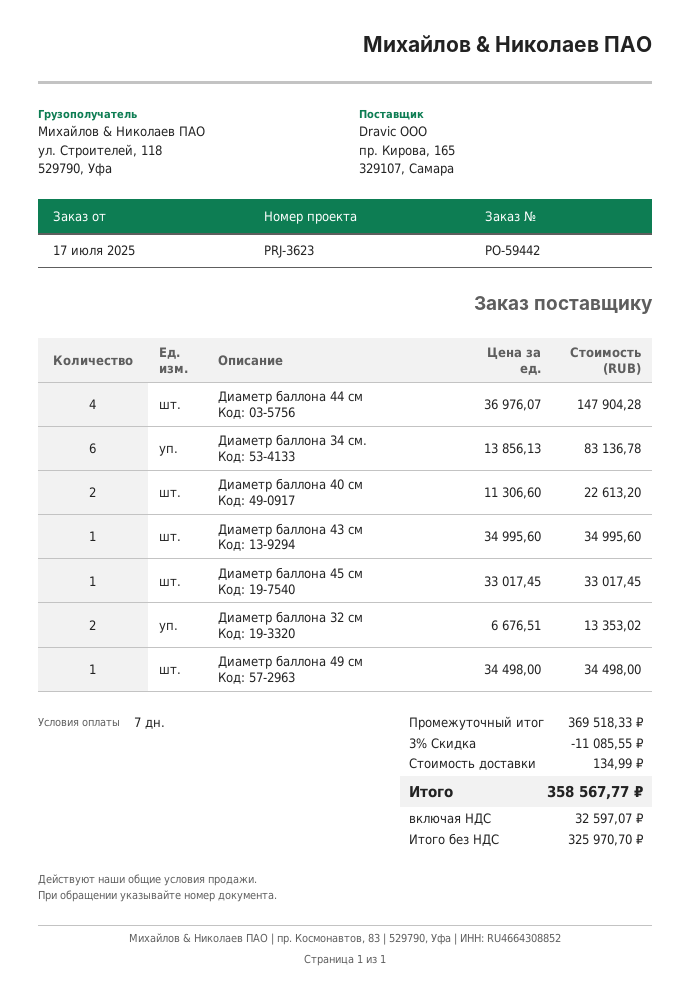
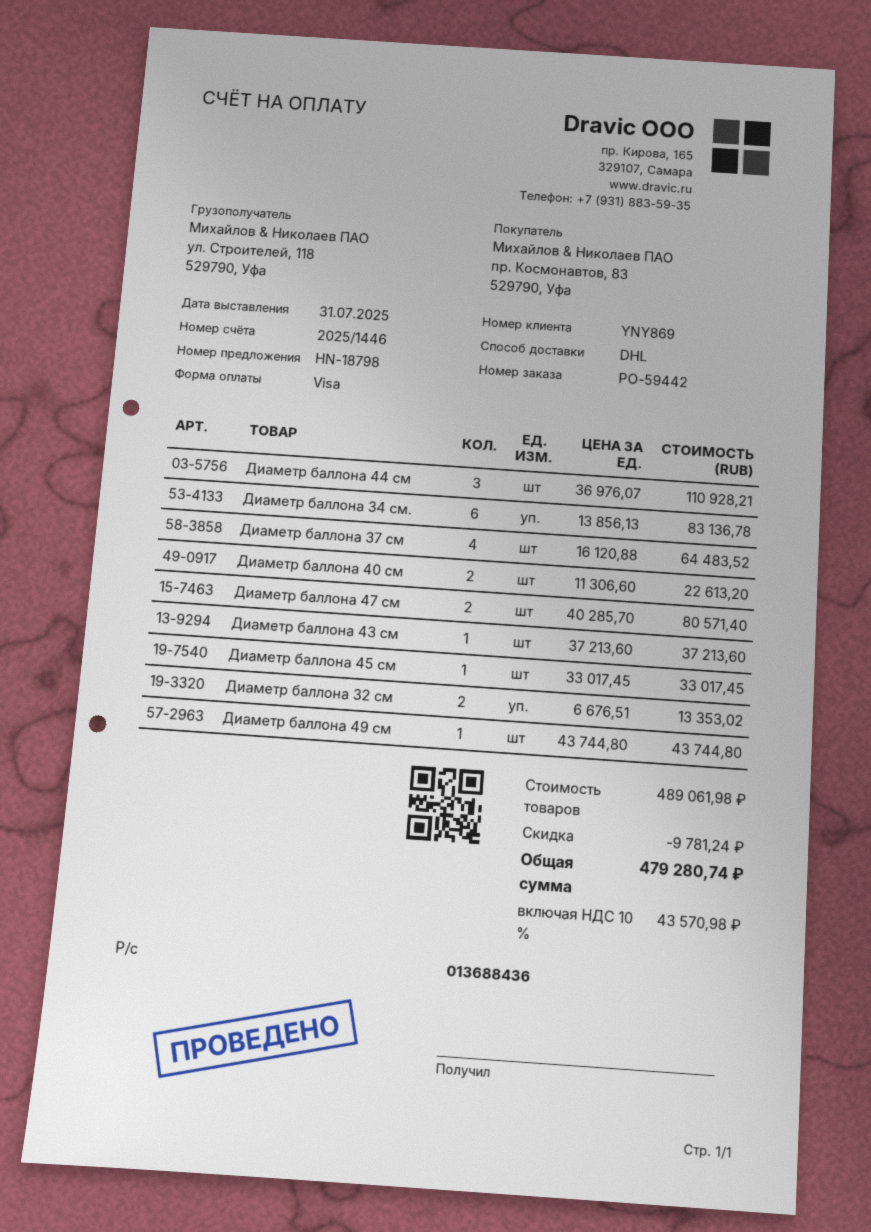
Диаметр баллона 44 см: 4 x 36976.07 = 147904.28 -> 3 x 36976.07 = 110928.21
Диаметр баллона 43 см: 1 x 34995.60 = 34995.60 -> 1 x 37213.60 = 37213.60
Диаметр баллона 49 см: 1 x 34498.00 = 34498.00 -> 1 x 43744.80 = 43744.80
Диаметр баллона 37 см: none -> 4 x 16120.88 = 64483.52
Диаметр баллона 47 см: none -> 2 x 40285.70 = 80571.40
subtotal: 369518.33 -> 489061.98
discount: 11085.55 -> 9781.24
shipping: 134.99 -> none
tax: 32597.07 -> 43570.98
total: 358567.77 -> 479280.74

